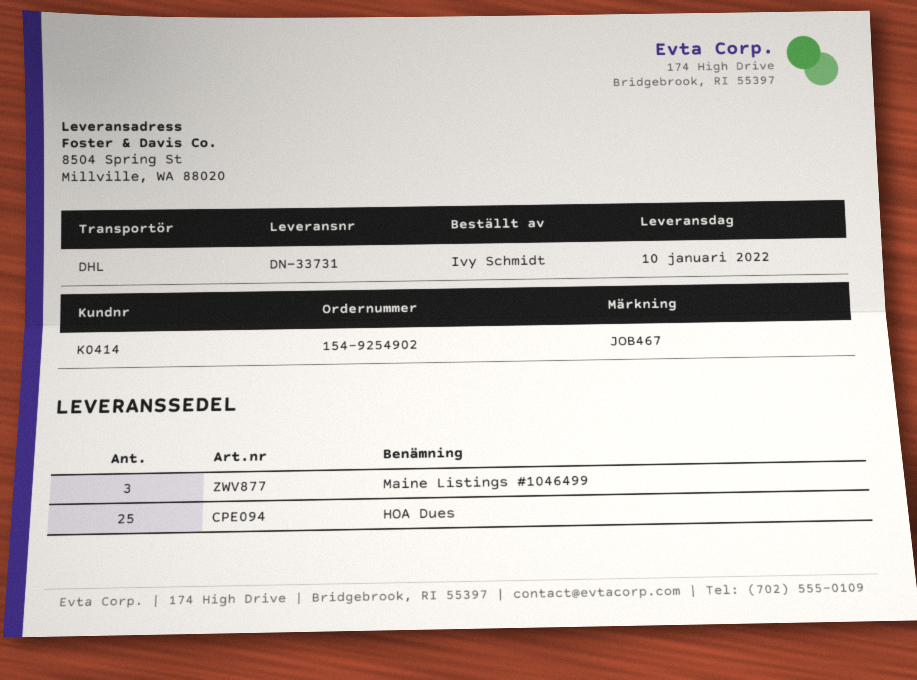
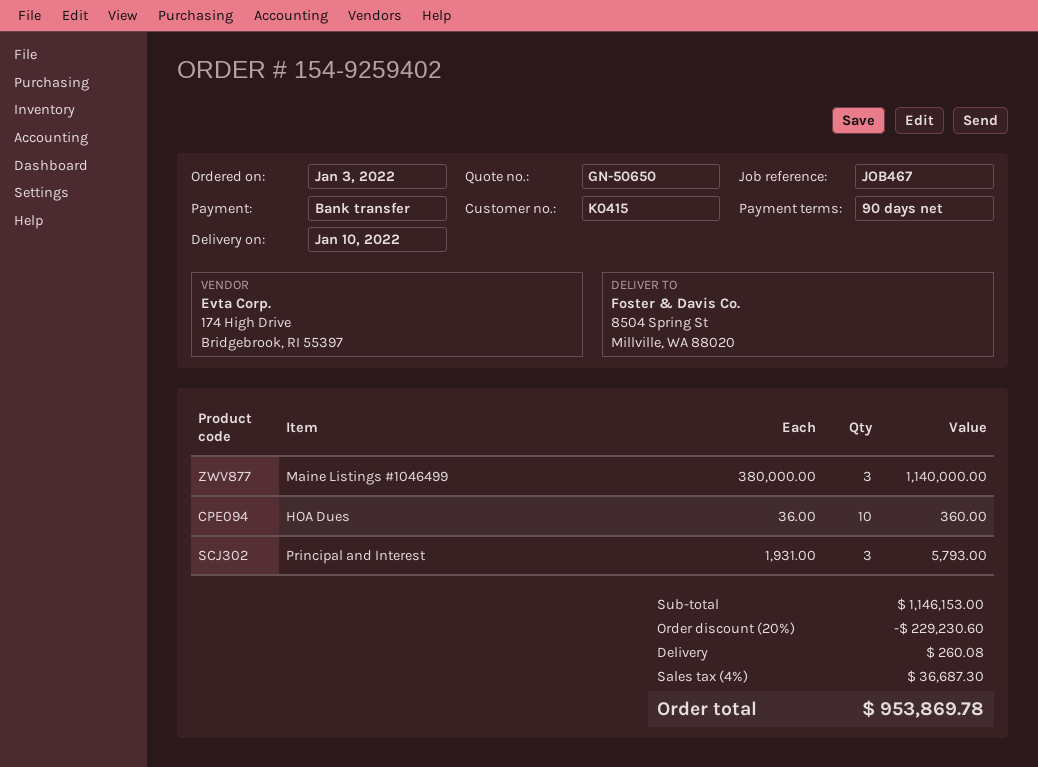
order number: 154-9254902 -> 154-9259402
customer number: K0414 -> K0415
HOA Dues: 25 -> 10
Principal and Interest: none -> 3

